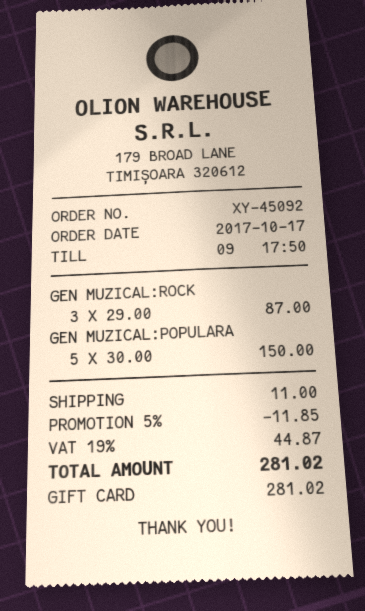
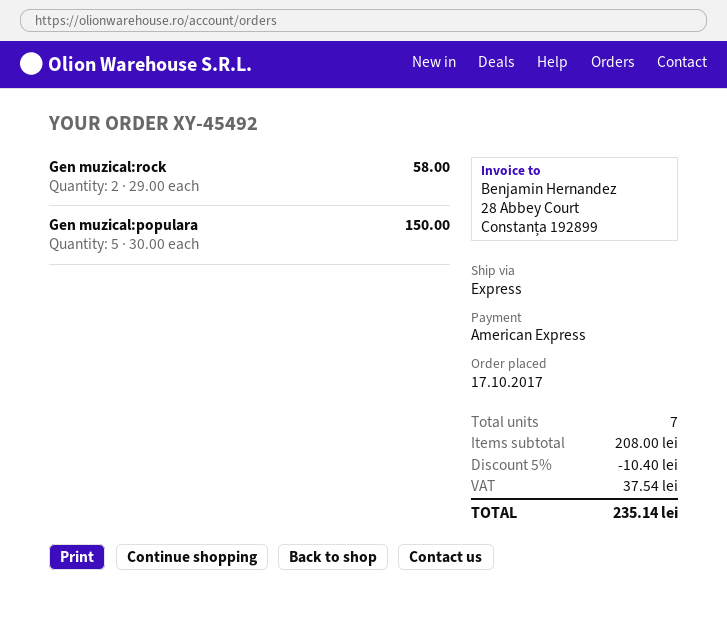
order number: XY-45092 -> XY-45492
payment method: gift card -> American Express
GEN MUZICAL:ROCK: 3 x 29.00 = 87.00 -> 2 x 29.00 = 58.00
discount: 5% = 11.85 -> 5% = 10.40
shipping: 11.00 -> none
tax: 44.87 -> 37.54
total: 281.02 -> 235.14

